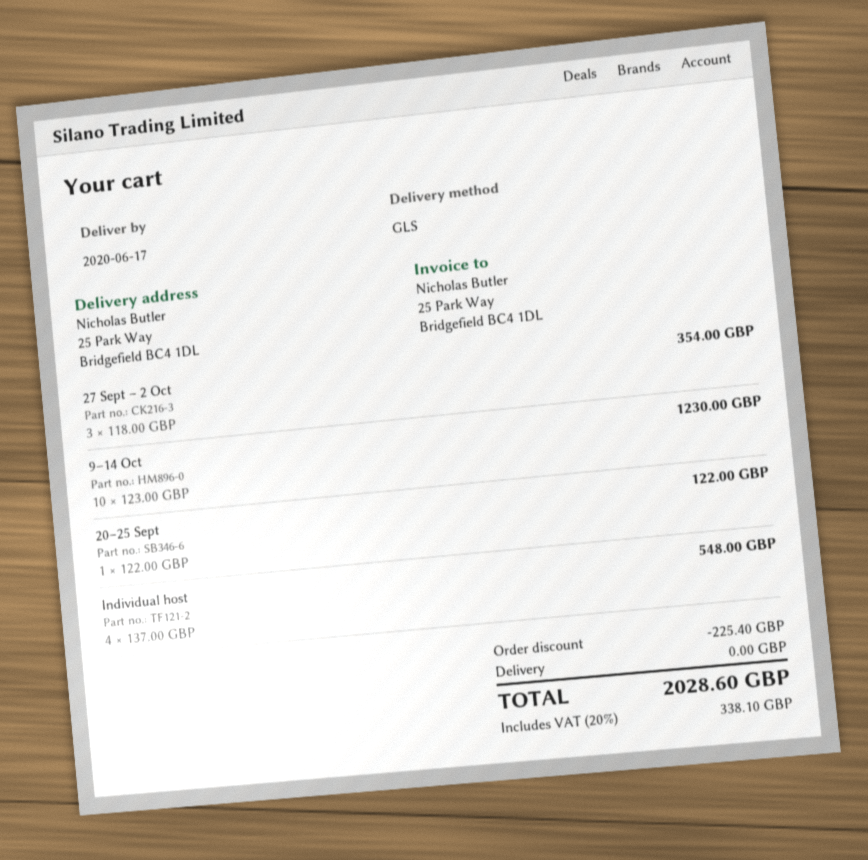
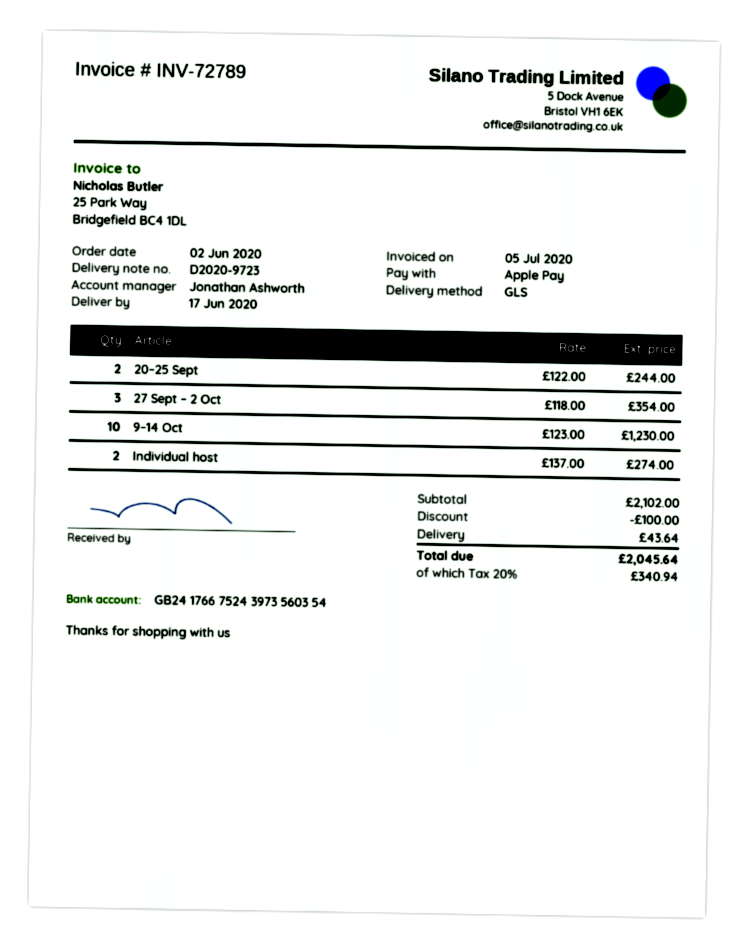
20–25 Sept: 1 x 122.00 = 122.00 -> 2 x 122.00 = 244.00
Individual host: 4 x 137.00 = 548.00 -> 2 x 137.00 = 274.00
discount: 225.40 -> 100.00
shipping: 0.00 -> 43.64
tax: 20% = 338.10 -> 20% = 340.94
total: 2028.60 -> 2045.64

